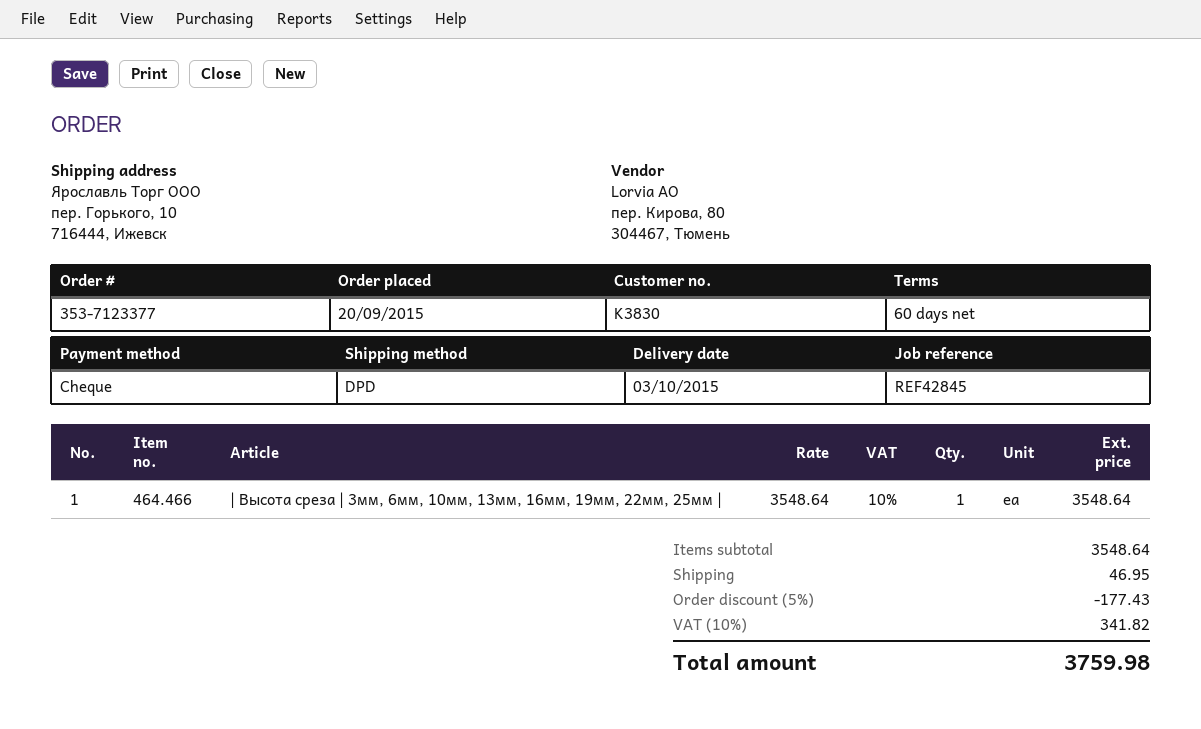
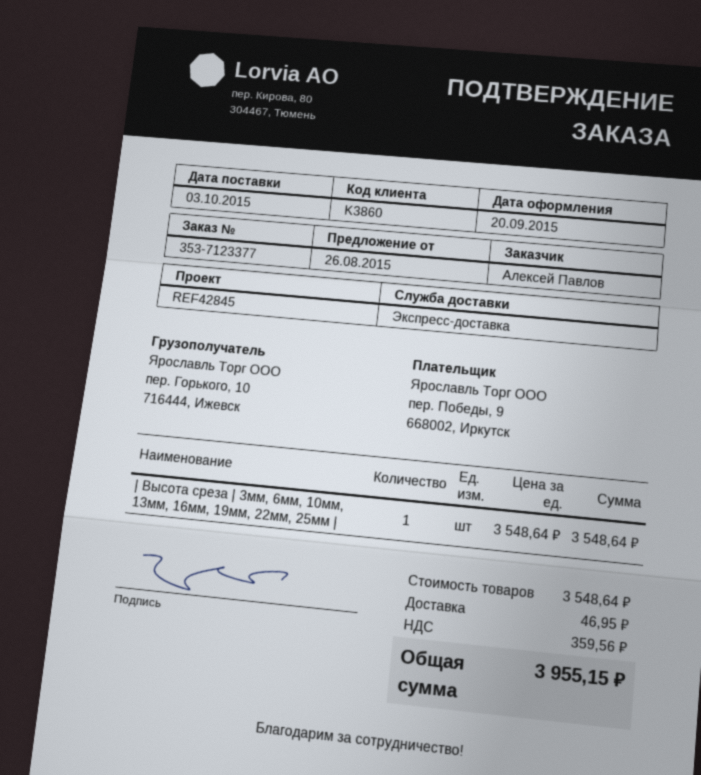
customer number: K3830 -> K3860
shipping method: DPD -> express
discount: 5% = 177.43 -> none
tax: 341.82 -> 359.56
total: 3759.98 -> 3955.15

